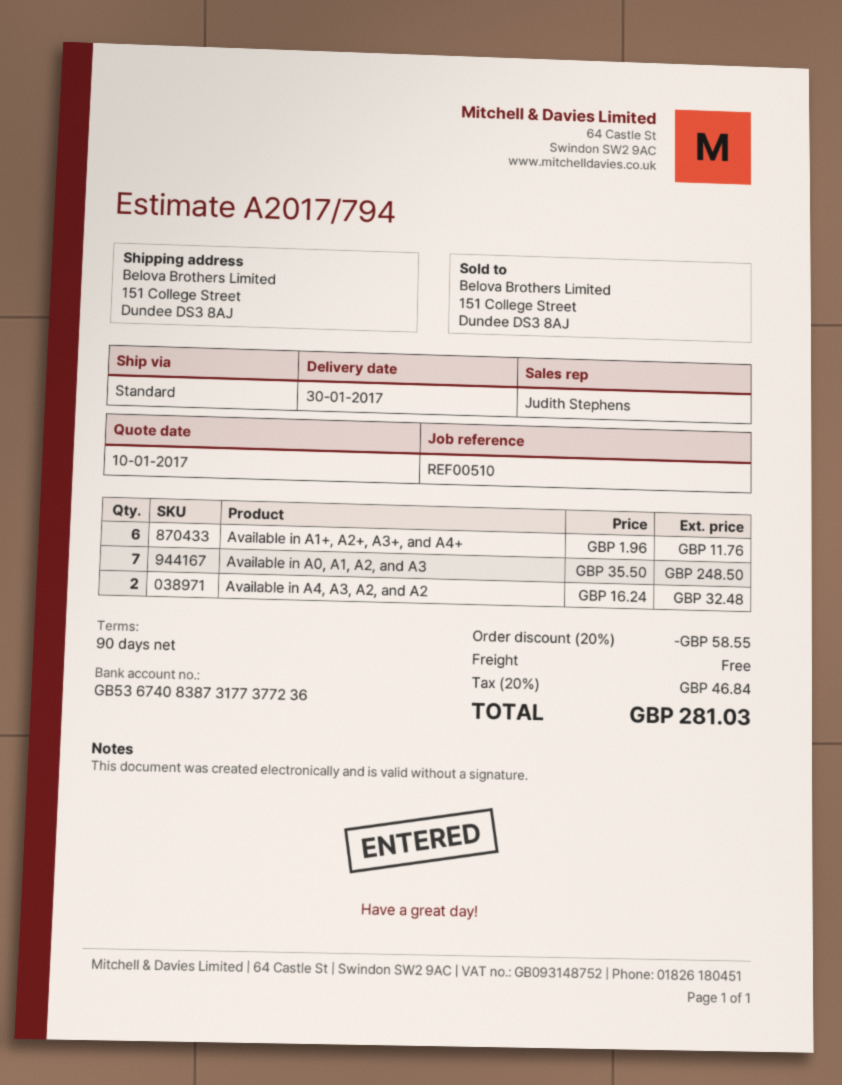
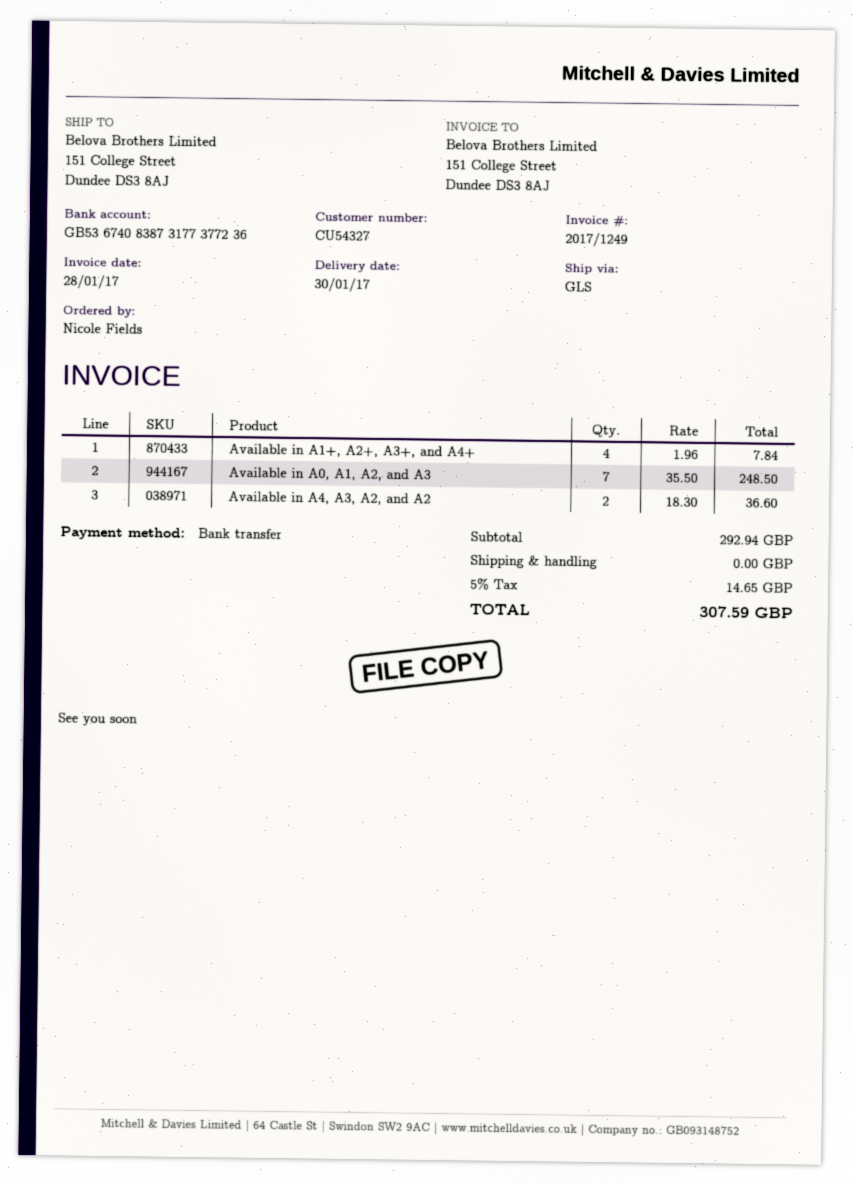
shipping method: standard -> GLS
Available in A1+, A2+, A3+, and A4+: 6 x 1.96 = 11.76 -> 4 x 1.96 = 7.84
Available in A4, A3, A2, and A2: 2 x 16.24 = 32.48 -> 2 x 18.30 = 36.60
discount: 20% = 58.55 -> none
tax: 20% = 46.84 -> 5% = 14.65
total: 281.03 -> 307.59

